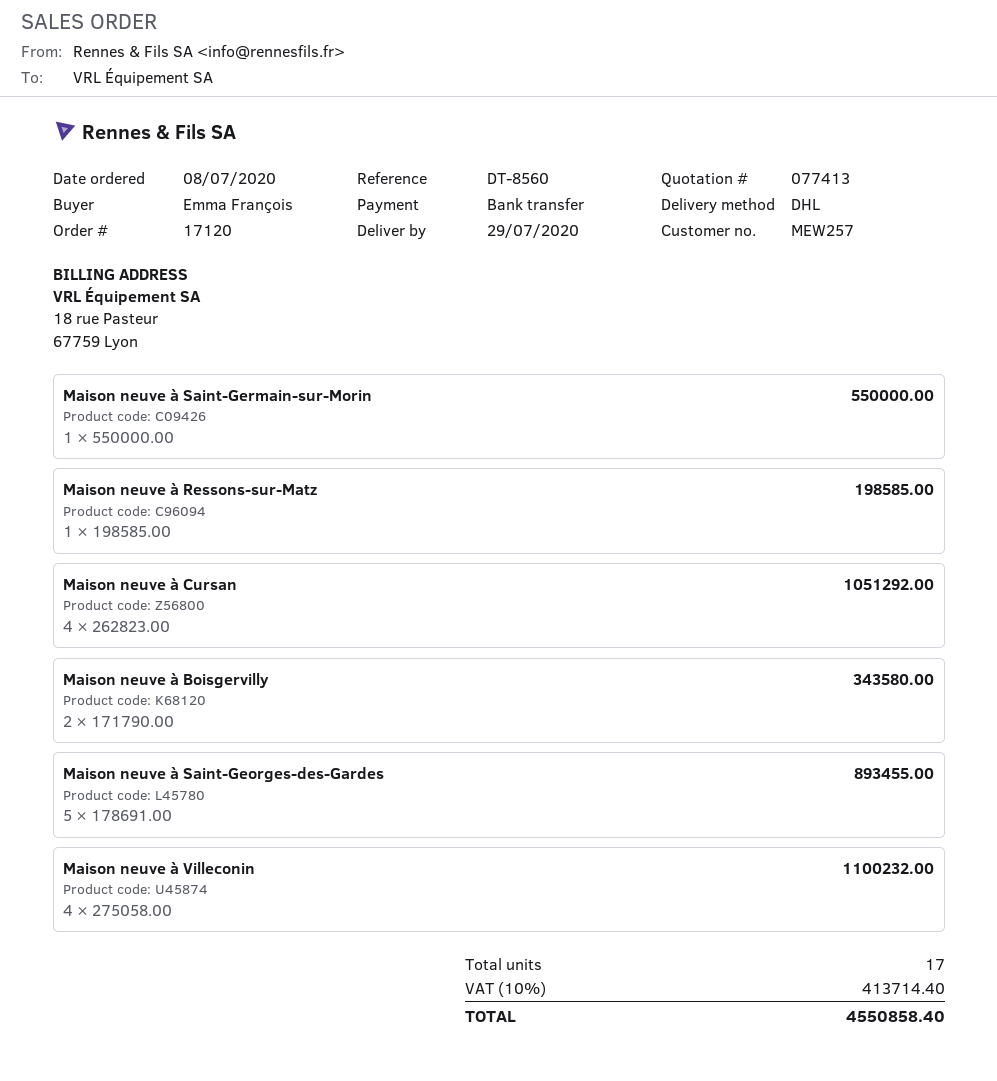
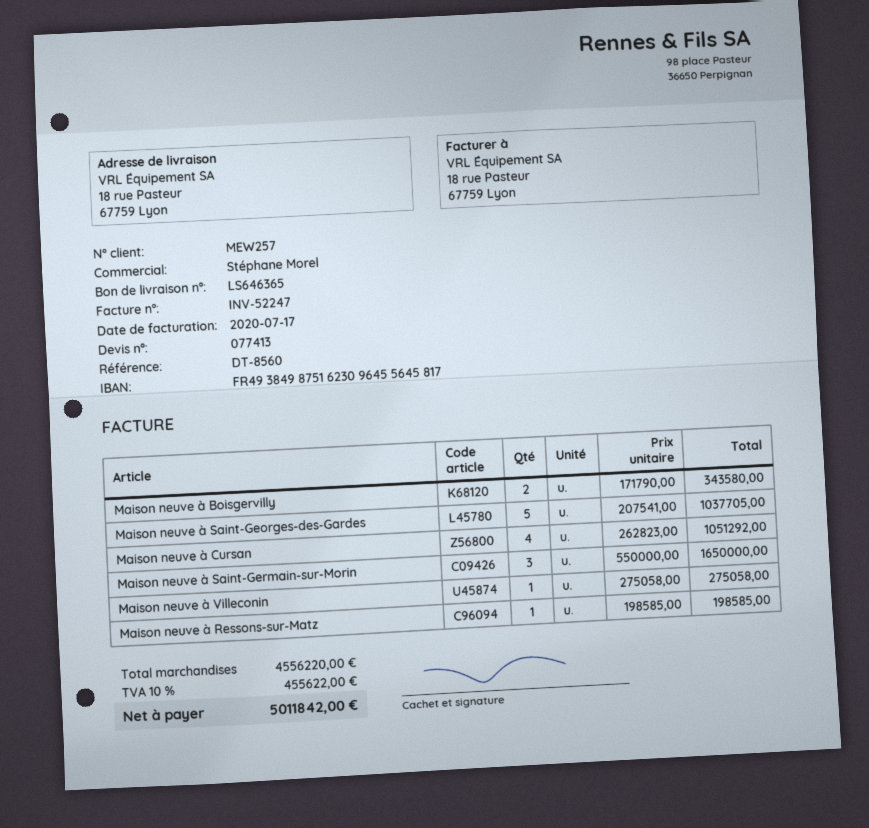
Maison neuve à Saint-Germain-sur-Morin: 1 x 550000.00 = 550000.00 -> 3 x 550000.00 = 1650000.00
Maison neuve à Saint-Georges-des-Gardes: 5 x 178691.00 = 893455.00 -> 5 x 207541.00 = 1037705.00
Maison neuve à Villeconin: 4 x 275058.00 = 1100232.00 -> 1 x 275058.00 = 275058.00
tax: 10% = 413714.40 -> 10% = 455622.00
total: 4550858.40 -> 5011842.00

